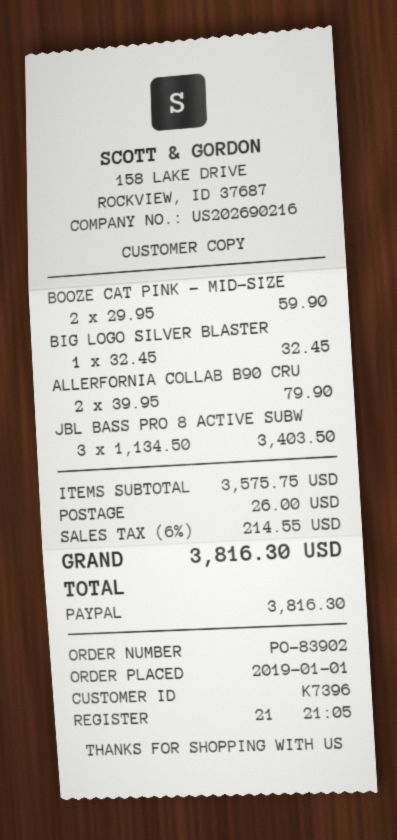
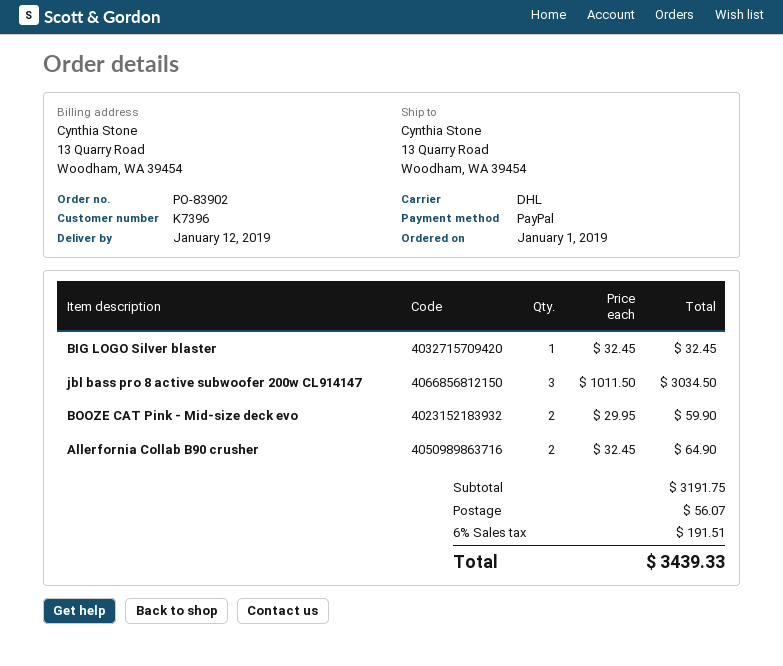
ALLERFORNIA COLLAB B90 CRU: 2 x 39.95 = 79.90 -> 2 x 32.45 = 64.90
JBL BASS PRO 8 ACTIVE SUBW: 3 x 1134.50 = 3403.50 -> 3 x 1011.50 = 3034.50
subtotal: 3575.75 -> 3191.75
shipping: 26.00 -> 56.07
tax: 6% = 214.55 -> 6% = 191.51
total: 3816.30 -> 3439.33

